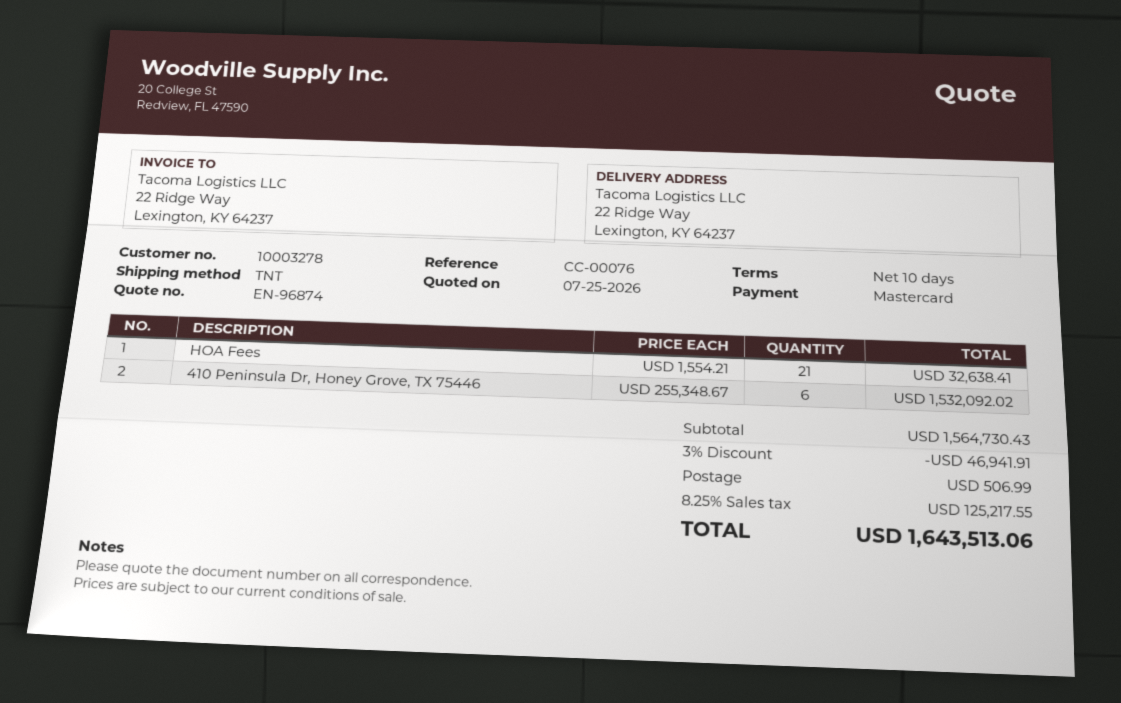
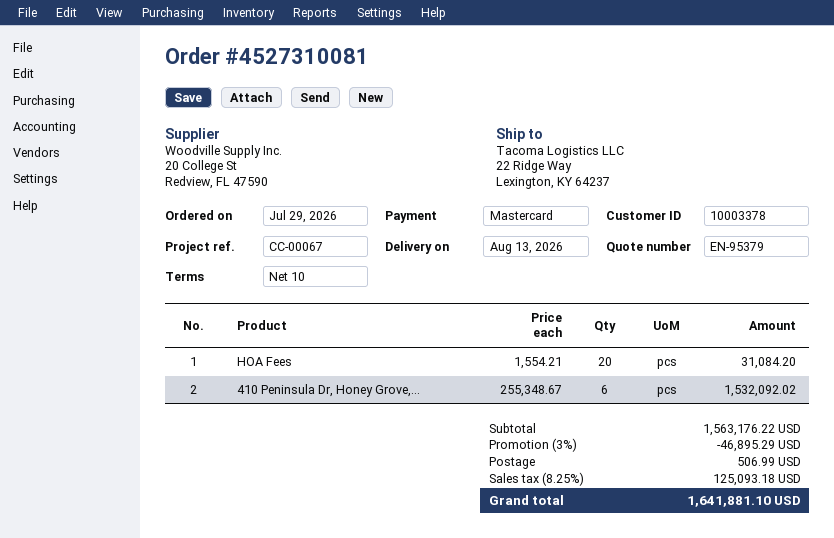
quote number: EN-96874 -> EN-95379
customer number: 10003278 -> 10003378
reference: CC-00076 -> CC-00067
HOA Fees: 21 x 1554.21 = 32638.41 -> 20 x 1554.21 = 31084.20
subtotal: 1564730.43 -> 1563176.22
discount: 3% = 46941.91 -> 3% = 46895.29
tax: 8.25% = 125217.55 -> 8.25% = 125093.18
total: 1643513.06 -> 1641881.10

